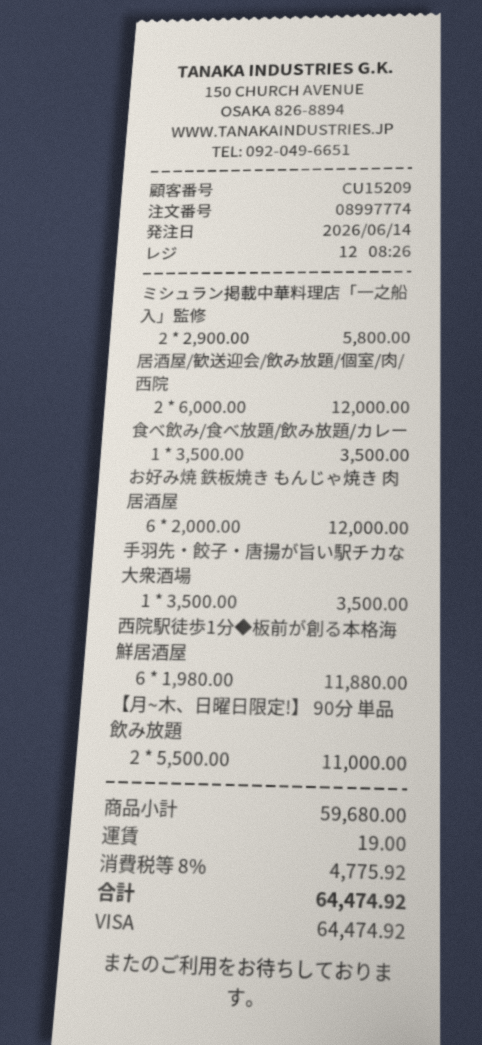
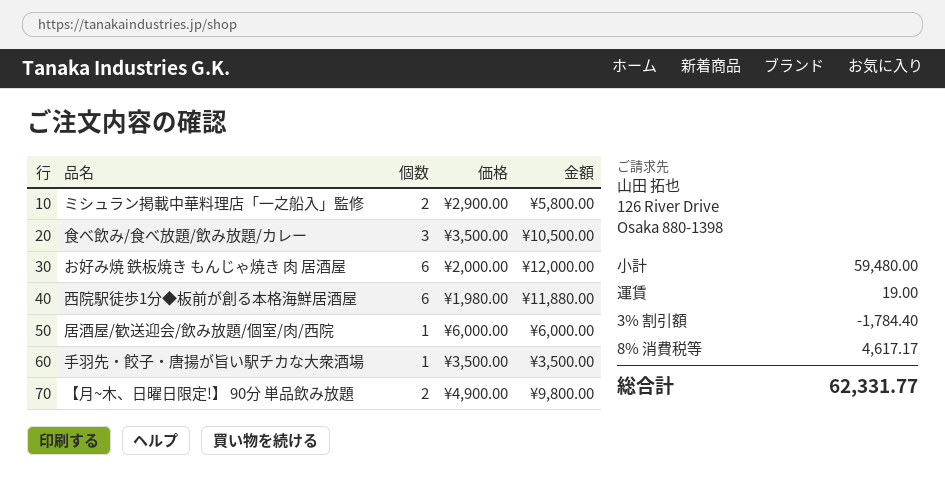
居酒屋/歓送迎会/飲み放題/個室/肉/西院: 2 x 6000.00 = 12000.00 -> 1 x 6000.00 = 6000.00
食べ飲み/食べ放題/飲み放題/カレー: 1 x 3500.00 = 3500.00 -> 3 x 3500.00 = 10500.00
【月~木、日曜日限定!】 90分 単品飲み放題: 2 x 5500.00 = 11000.00 -> 2 x 4900.00 = 9800.00
subtotal: 59680.00 -> 59480.00
discount: none -> 3% = 1784.40
tax: 8% = 4775.92 -> 8% = 4617.17
total: 64474.92 -> 62331.77

